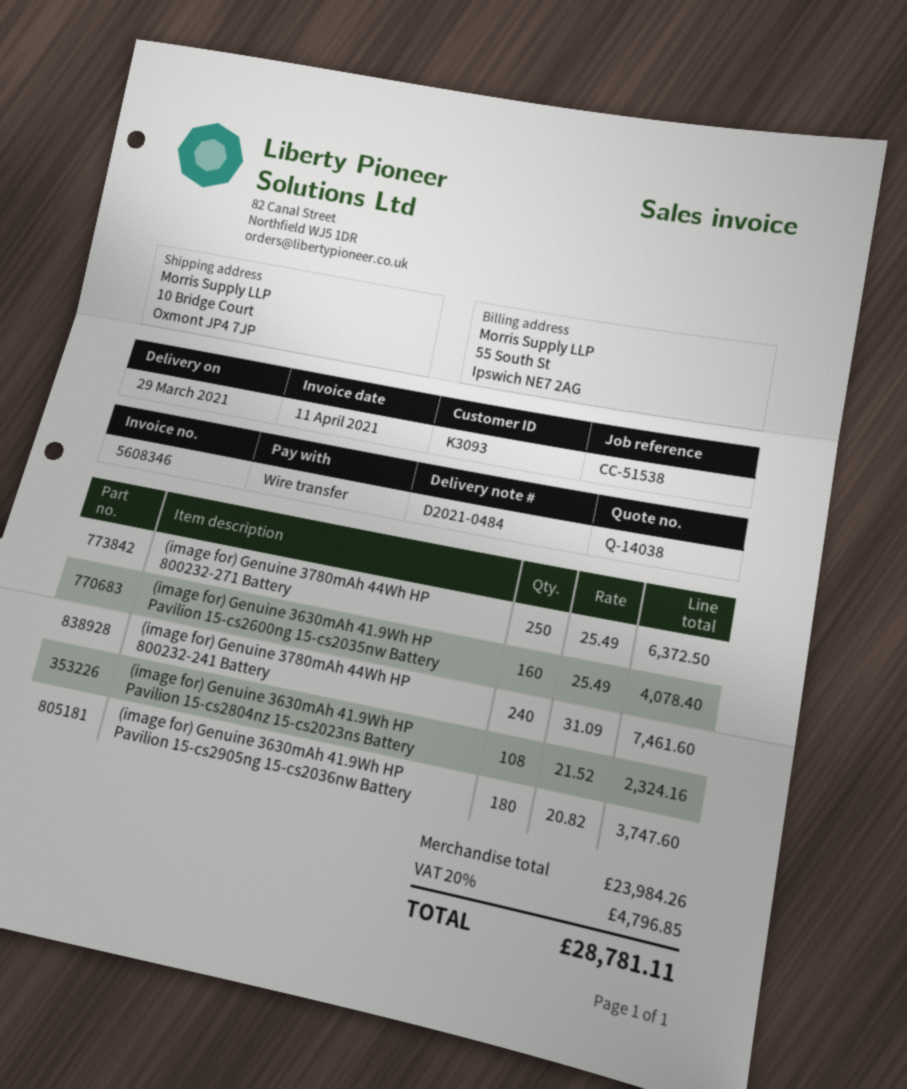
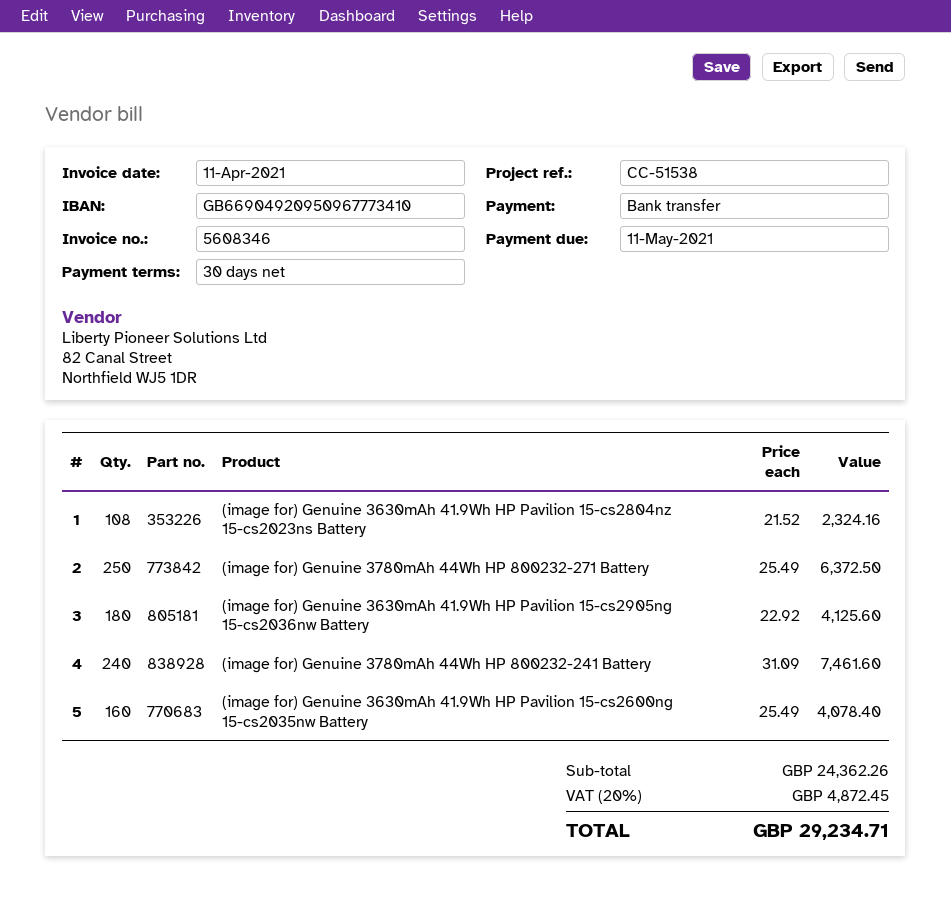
(image for) Genuine 3630mAh 41.9Wh HP Pavilion 15-cs2905ng 15-cs2036nw Battery: 180 x 20.82 = 3747.60 -> 180 x 22.92 = 4125.60
subtotal: 23984.26 -> 24362.26
tax: 20% = 4796.85 -> 20% = 4872.45
total: 28781.11 -> 29234.71

